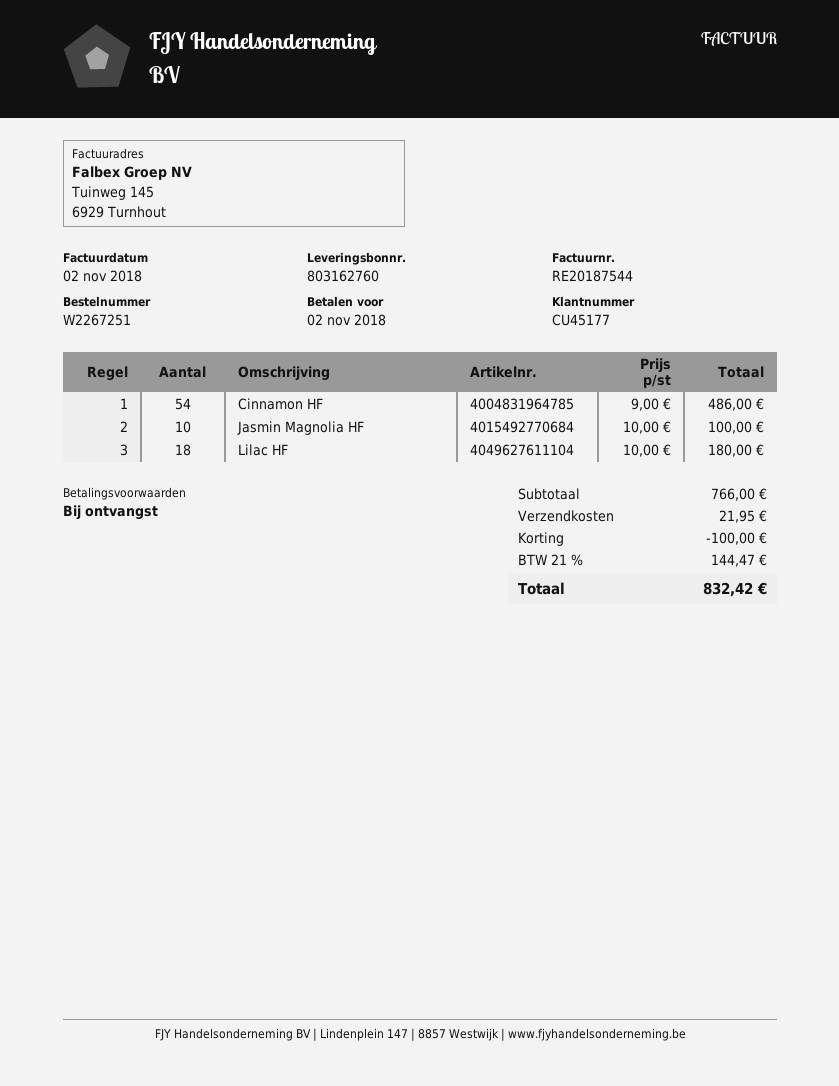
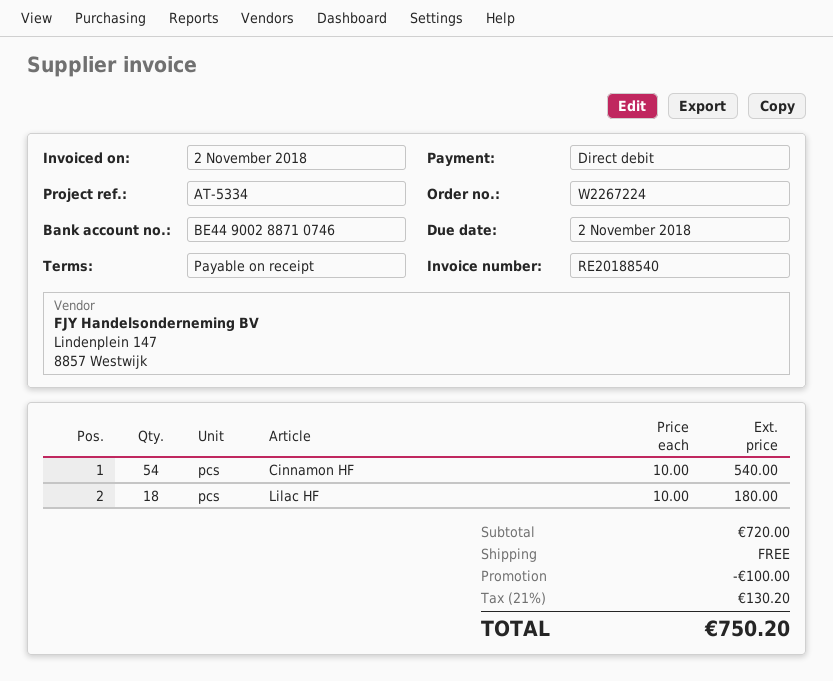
order number: W2267251 -> W2267224
invoice number: RE20187544 -> RE20188540
Cinnamon HF: 54 x 9.00 = 486.00 -> 54 x 10.00 = 540.00
Jasmin Magnolia HF: 10 x 10.00 = 100.00 -> none
subtotal: 766.00 -> 720.00
shipping: 21.95 -> 0.00
tax: 21% = 144.47 -> 21% = 130.20
total: 832.42 -> 750.20

